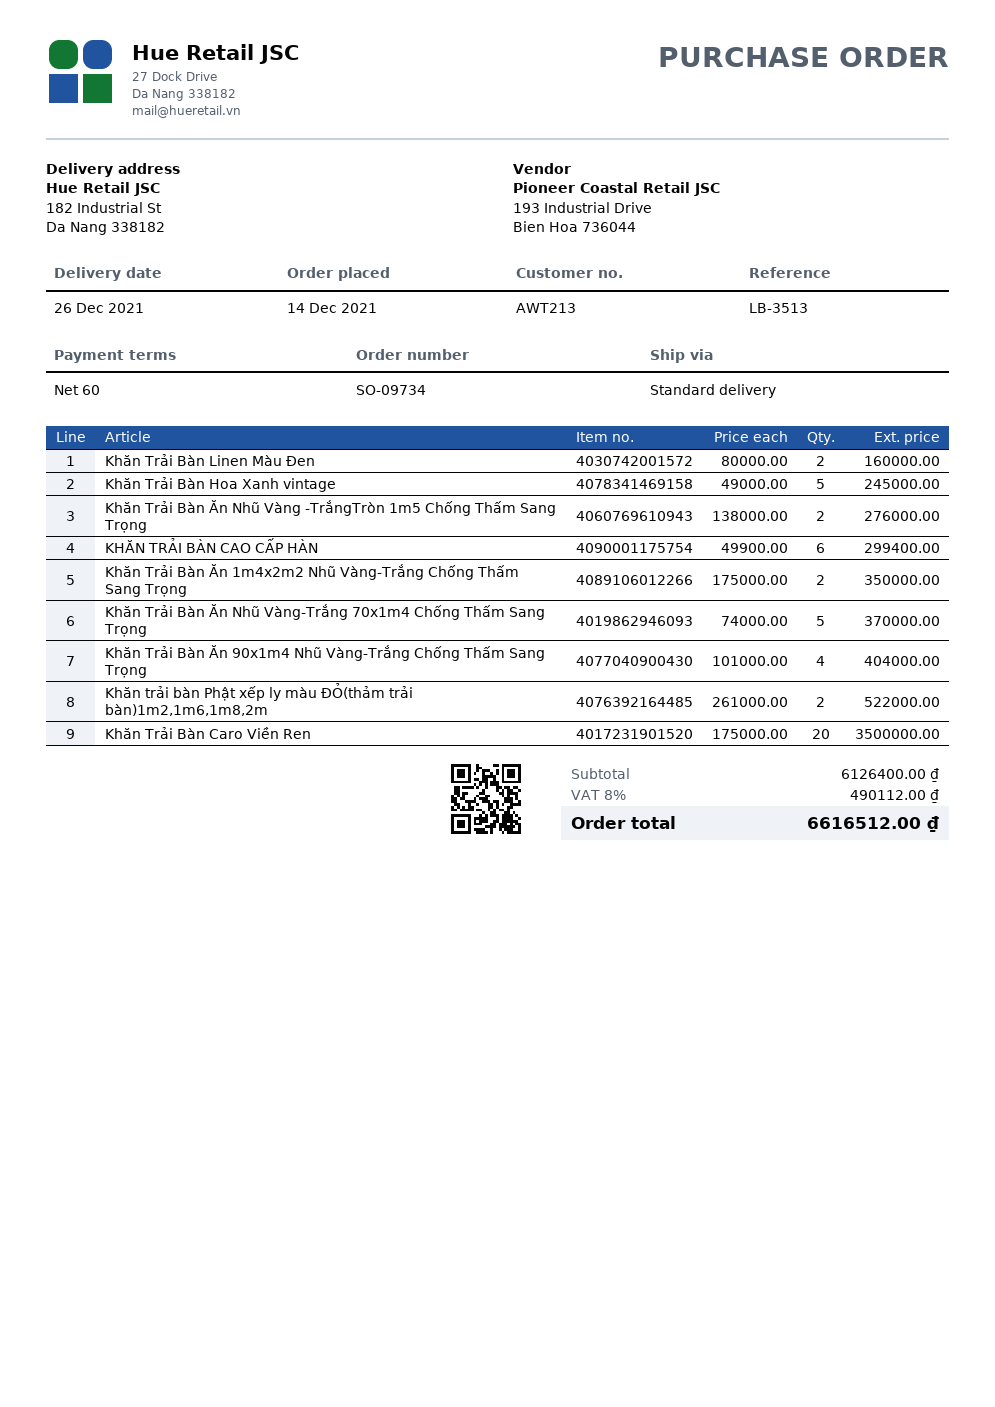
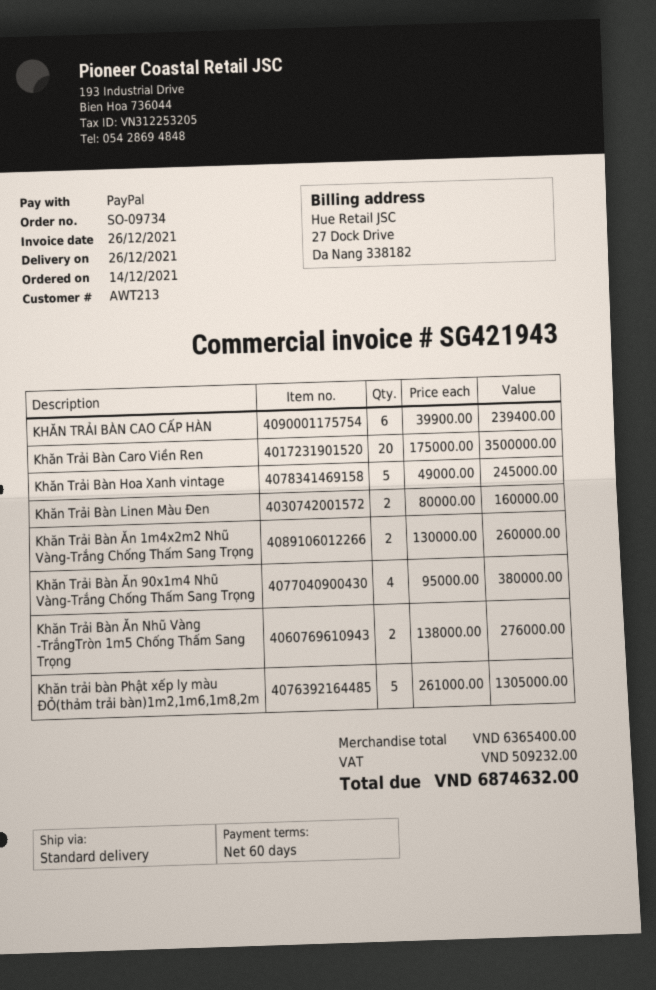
KHĂN TRẢI BÀN CAO CẤP HÀN: 6 x 49900.00 = 299400.00 -> 6 x 39900.00 = 239400.00
Khăn Trải Bàn Ăn 1m4x2m2 Nhũ Vàng-Trắng Chống Thấm Sang Trọng: 2 x 175000.00 = 350000.00 -> 2 x 130000.00 = 260000.00
Khăn Trải Bàn Ăn Nhũ Vàng-Trắng 70x1m4 Chống Thấm Sang Trọng: 5 x 74000.00 = 370000.00 -> none
Khăn Trải Bàn Ăn 90x1m4 Nhũ Vàng-Trắng Chống Thấm Sang Trọng: 4 x 101000.00 = 404000.00 -> 4 x 95000.00 = 380000.00
Khăn trải bàn Phật xếp ly màu ĐỎ(thảm trải bàn)1m2,1m6,1m8,2m: 2 x 261000.00 = 522000.00 -> 5 x 261000.00 = 1305000.00
subtotal: 6126400.00 -> 6365400.00
tax: 490112.00 -> 509232.00
total: 6616512.00 -> 6874632.00

